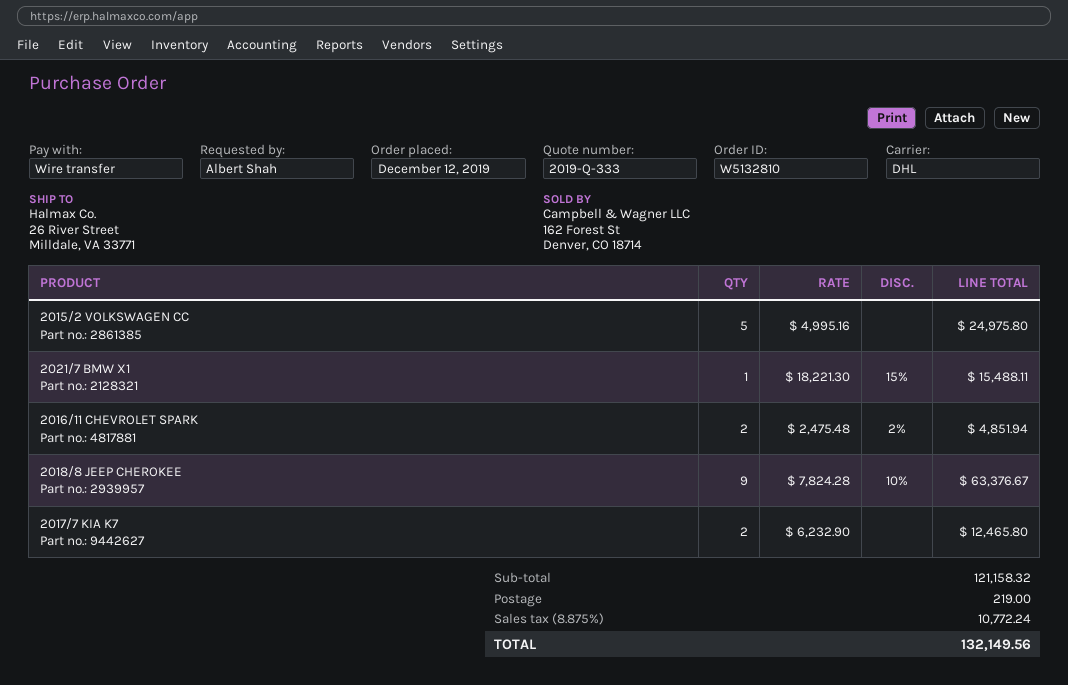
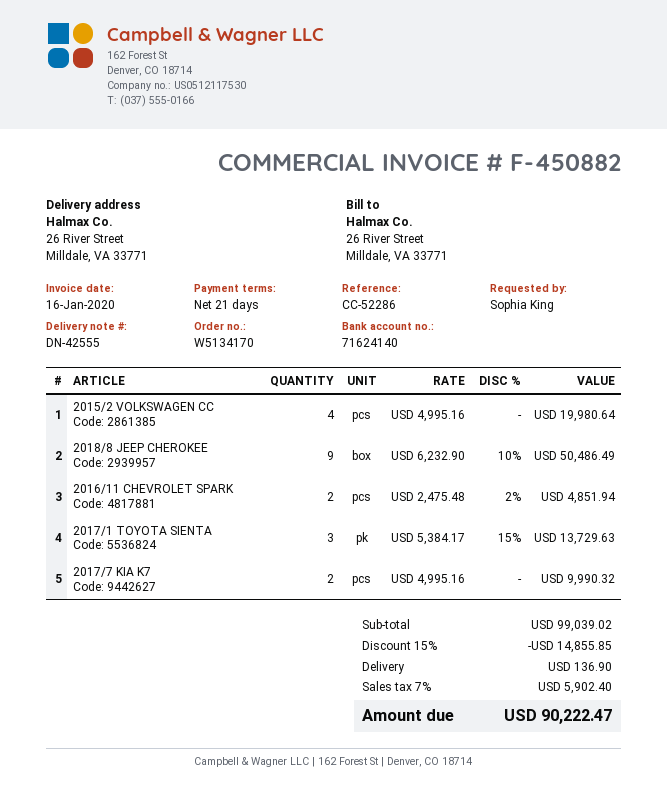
order number: W5132810 -> W5134170
ordered by: Albert Shah -> Sophia King
2015/2 VOLKSWAGEN CC: 5 x 4995.16 = 24975.80 -> 4 x 4995.16 = 19980.64
2021/7 BMW X1: 1 x 18221.30 - 15% = 15488.11 -> none
2018/8 JEEP CHEROKEE: 9 x 7824.28 - 10% = 63376.67 -> 9 x 6232.90 - 10% = 50486.49
2017/7 KIA K7: 2 x 6232.90 = 12465.80 -> 2 x 4995.16 = 9990.32
2017/1 TOYOTA SIENTA: none -> 3 x 5384.17 - 15% = 13729.63
subtotal: 121158.32 -> 99039.02
discount: none -> 15% = 14855.85
shipping: 219.00 -> 136.90
tax: 8.875% = 10772.24 -> 7% = 5902.40
total: 132149.56 -> 90222.47

